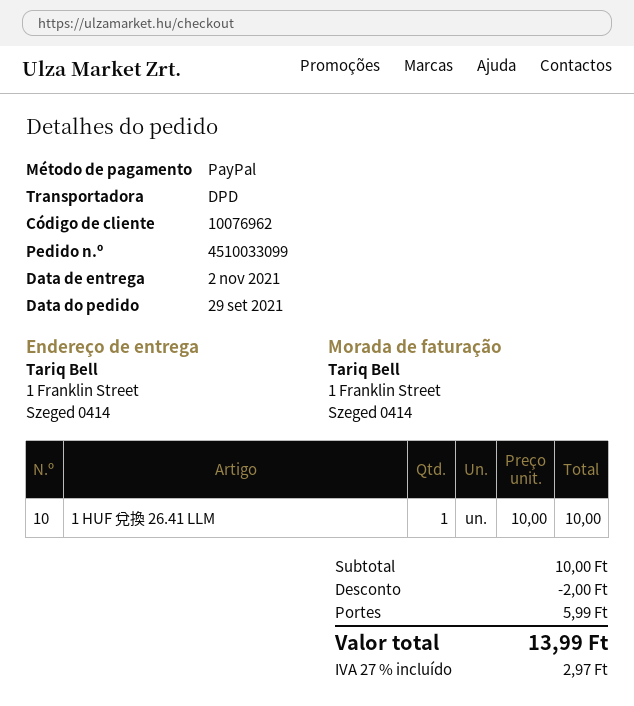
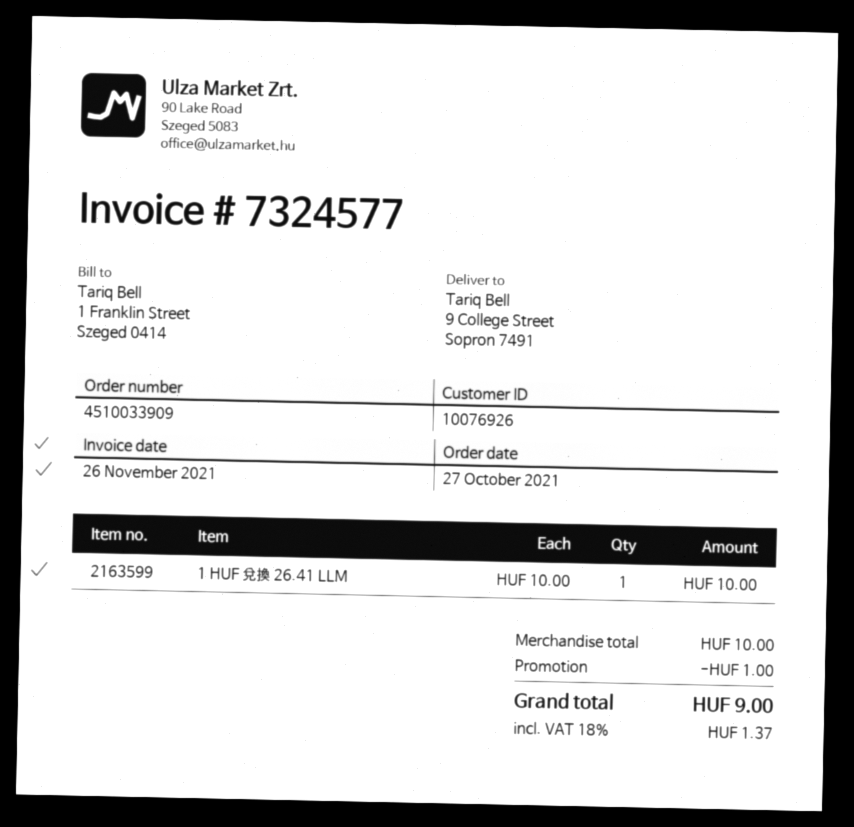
order number: 4510033099 -> 4510033909
order date: 2021-09-29 -> 2021-10-27
customer number: 10076962 -> 10076926
ship to: 1 Franklin Street, Szeged 0414 -> 9 College Street, Sopron 7491
discount: 2.00 -> 1.00
shipping: 5.99 -> none
tax: 27% = 2.97 -> 18% = 1.37
total: 13.99 -> 9.00

